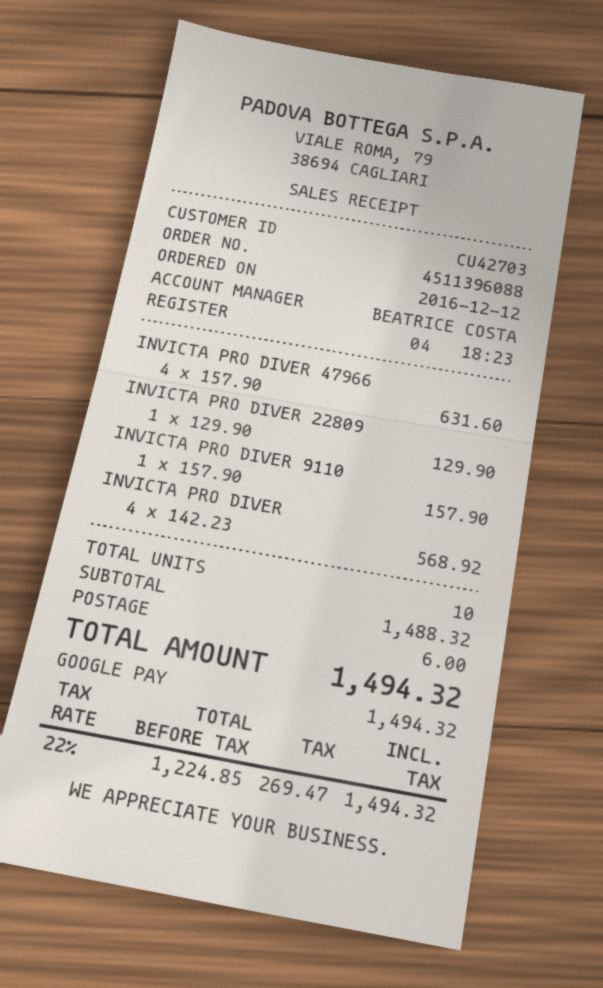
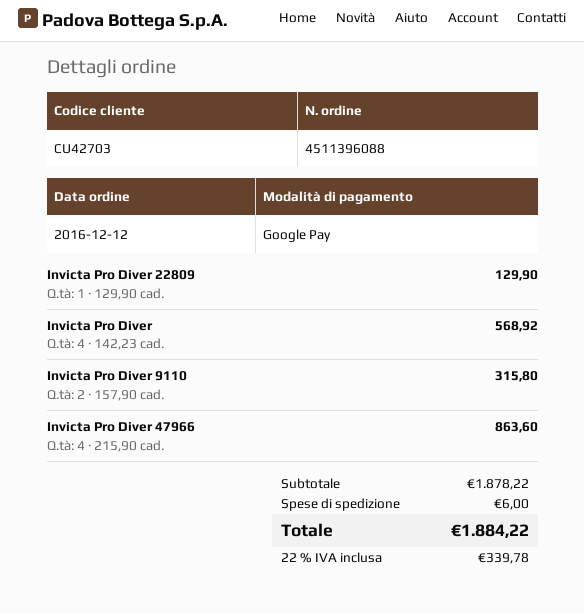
INVICTA PRO DIVER 47966: 4 x 157.90 = 631.60 -> 4 x 215.90 = 863.60
INVICTA PRO DIVER 9110: 1 x 157.90 = 157.90 -> 2 x 157.90 = 315.80
subtotal: 1488.32 -> 1878.22
tax: 22% = 269.47 -> 22% = 339.78
total: 1494.32 -> 1884.22

